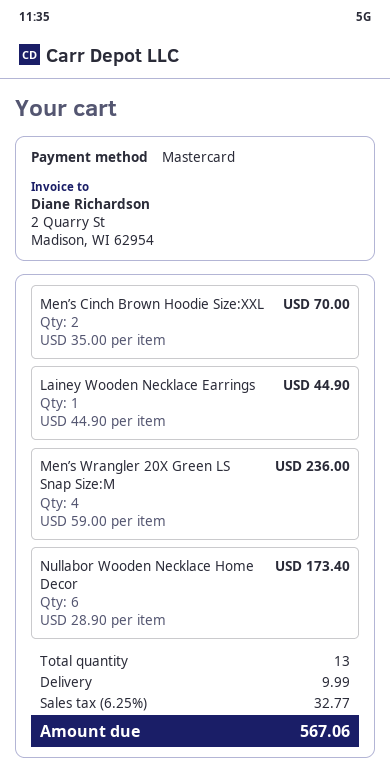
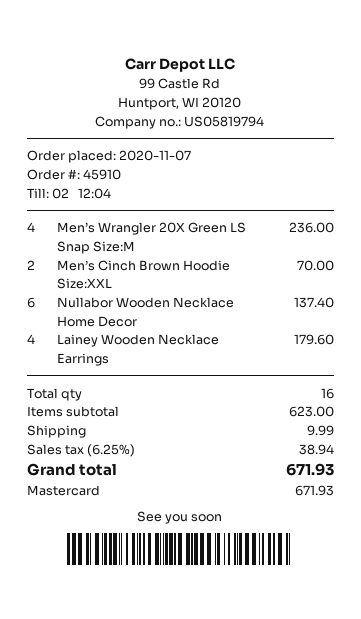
Lainey Wooden Necklace Earrings: 1 for 44.90 -> 4 for 179.60
Nullabor Wooden Necklace Home Decor: 6 for 173.40 -> 6 for 137.40
total quantity: 13 -> 16
tax: 6.25% = 32.77 -> 6.25% = 38.94
total: 567.06 -> 671.93

